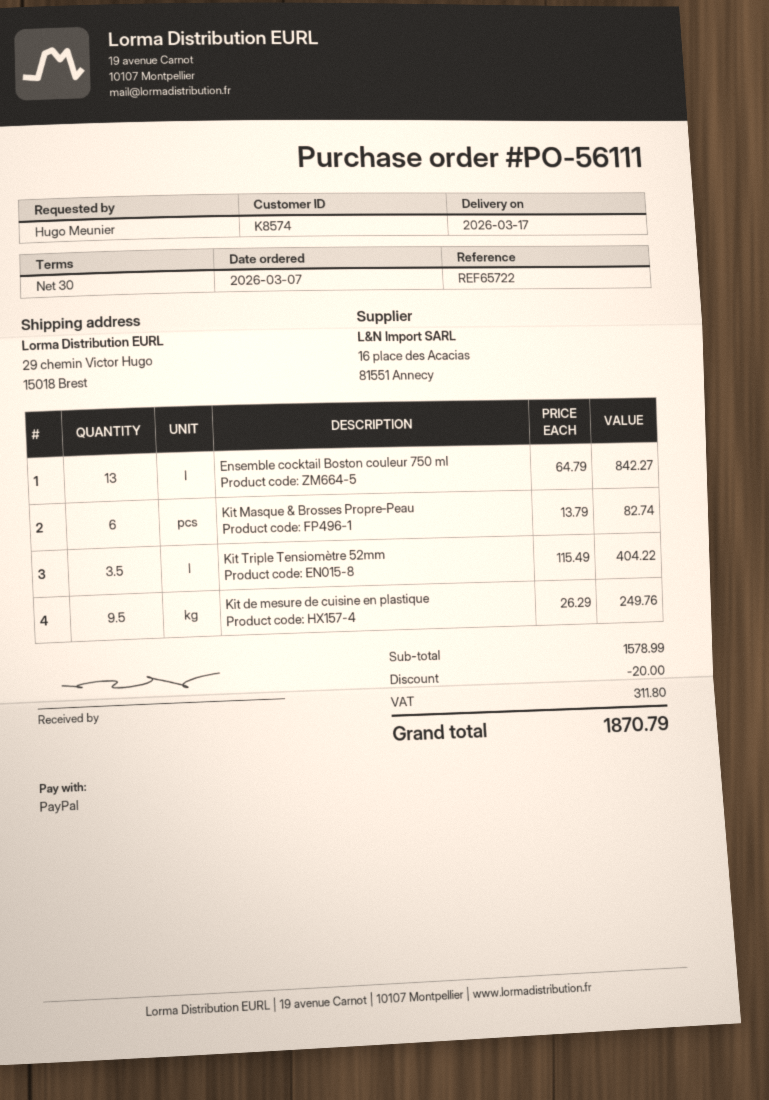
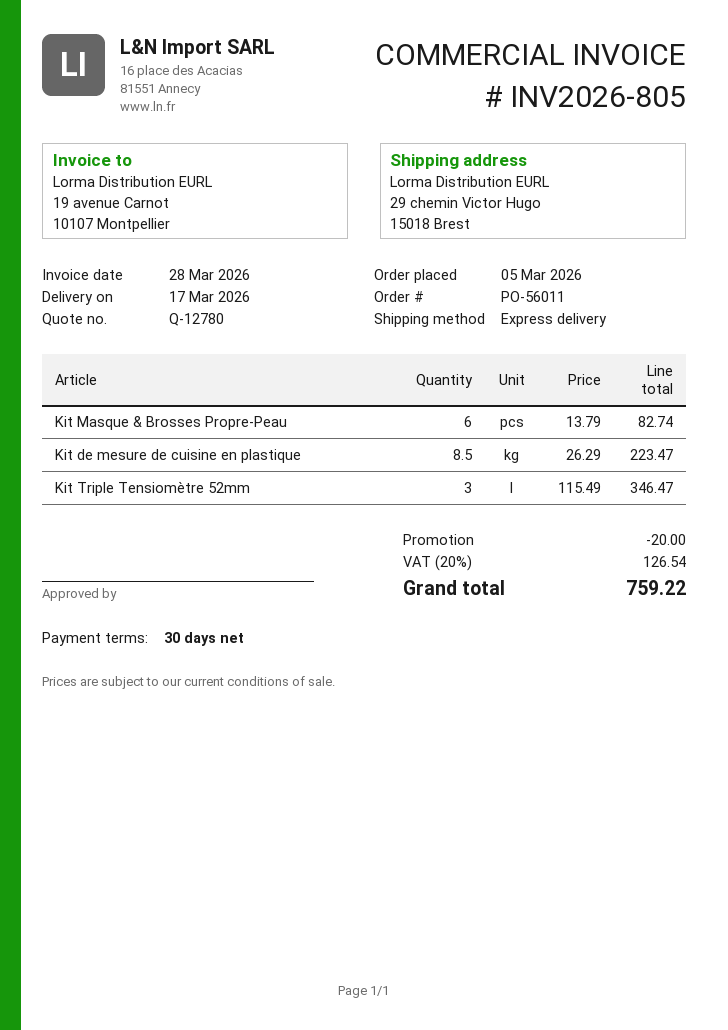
order number: PO-56111 -> PO-56011
order date: 2026-03-07 -> 2026-03-05
Ensemble cocktail Boston couleur 750 ml: 13 x 64.79 = 842.27 -> none
Kit Triple Tensiomètre 52mm: 3.5 x 115.49 = 404.22 -> 3 x 115.49 = 346.47
Kit de mesure de cuisine en plastique: 9.5 x 26.29 = 249.76 -> 8.5 x 26.29 = 223.47
tax: 311.80 -> 126.54
total: 1870.79 -> 759.22

